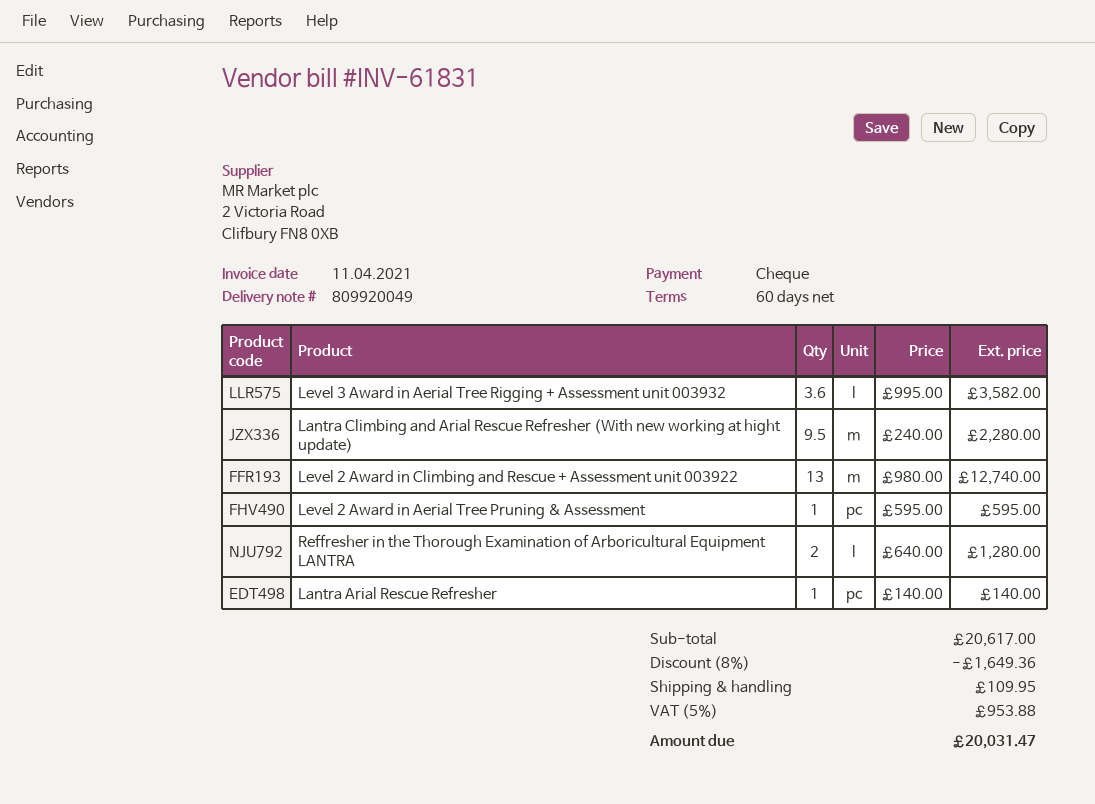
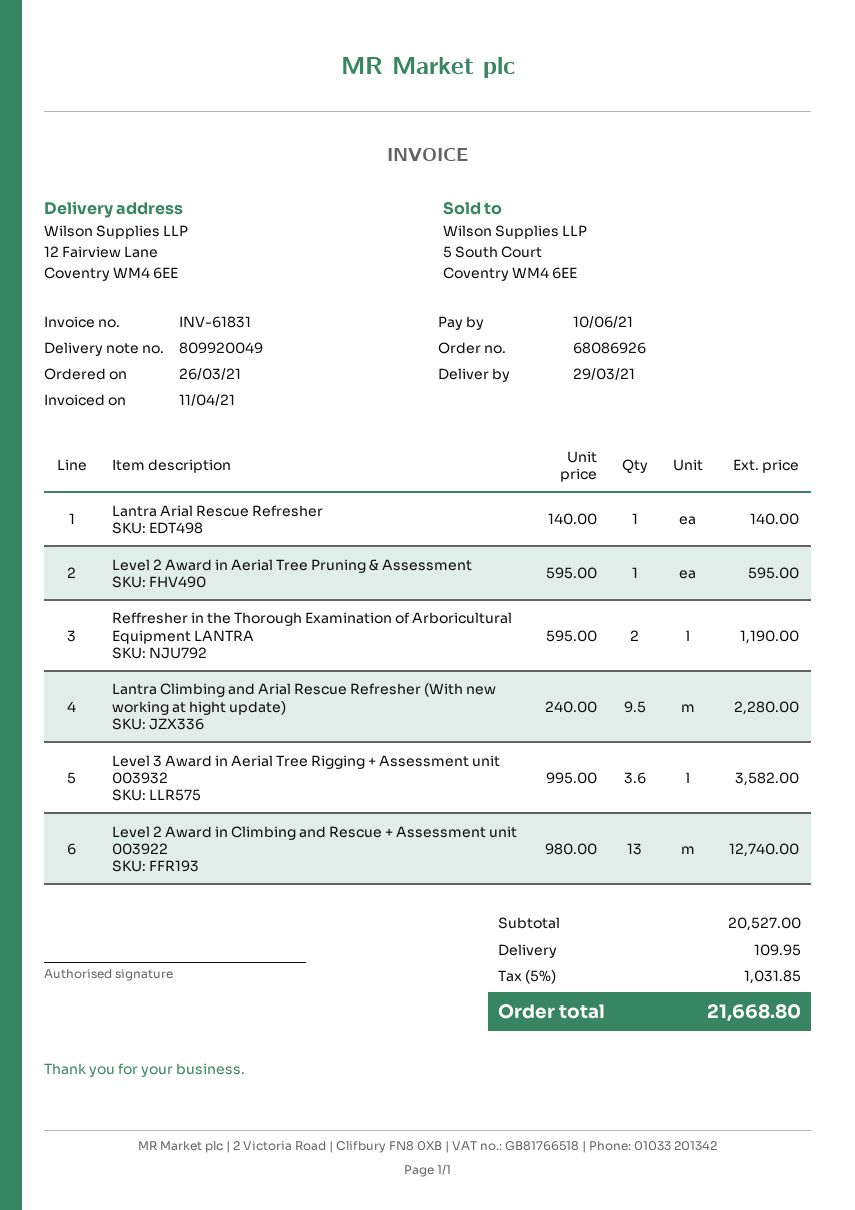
Reffresher in the Thorough Examination of Arboricultural Equipment LANTRA: 2 x 640.00 = 1280.00 -> 2 x 595.00 = 1190.00
subtotal: 20617.00 -> 20527.00
discount: 8% = 1649.36 -> none
tax: 5% = 953.88 -> 5% = 1031.85
total: 20031.47 -> 21668.80

